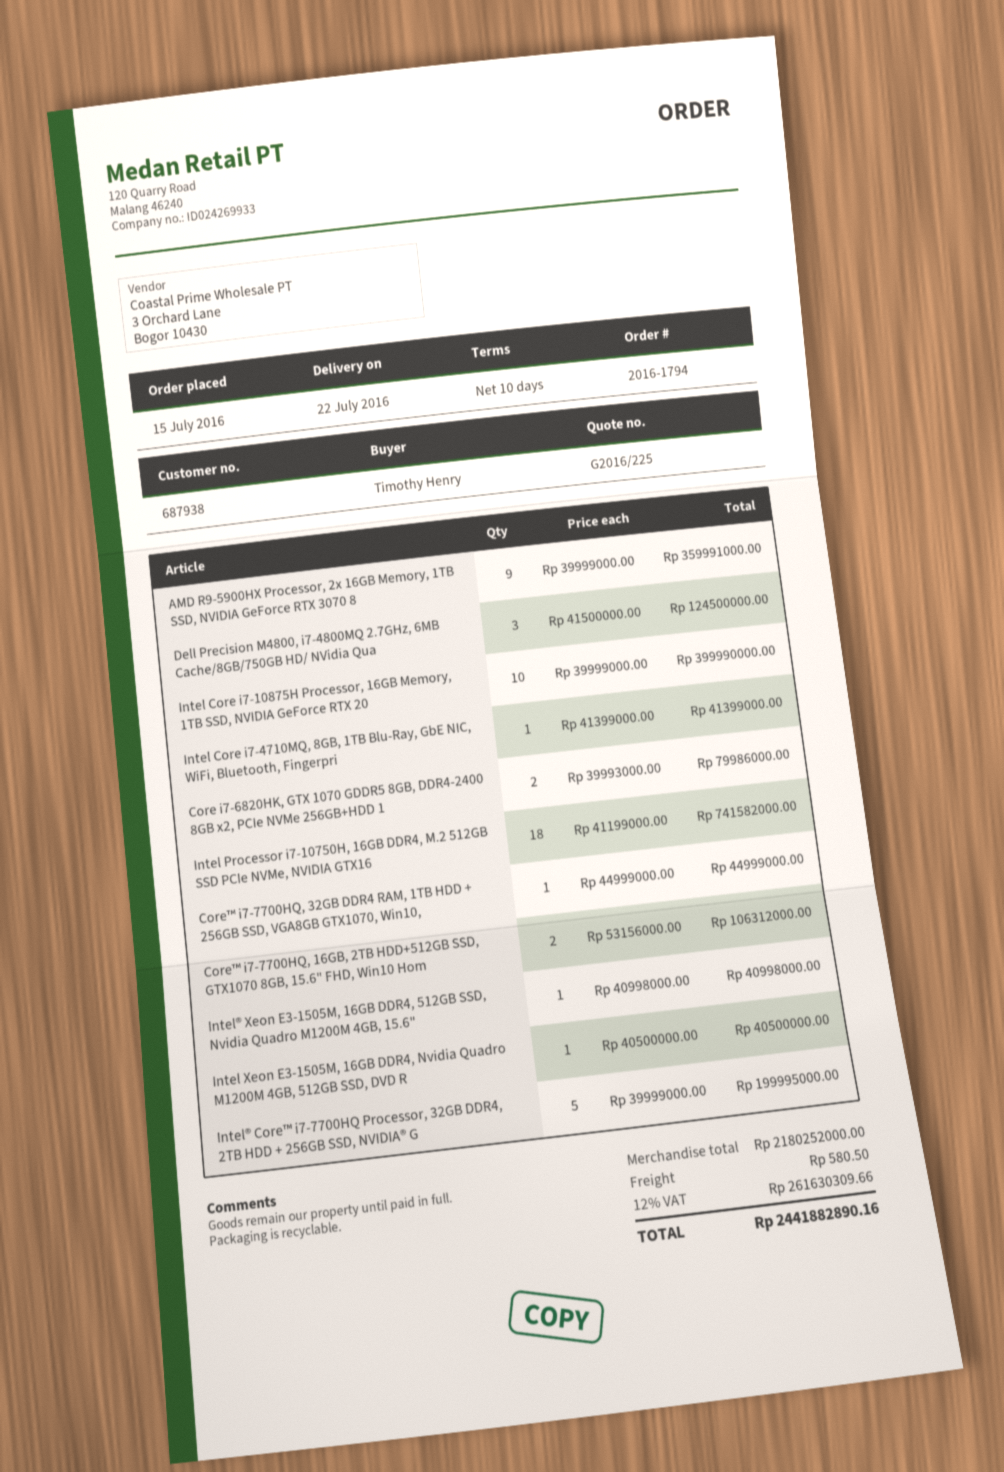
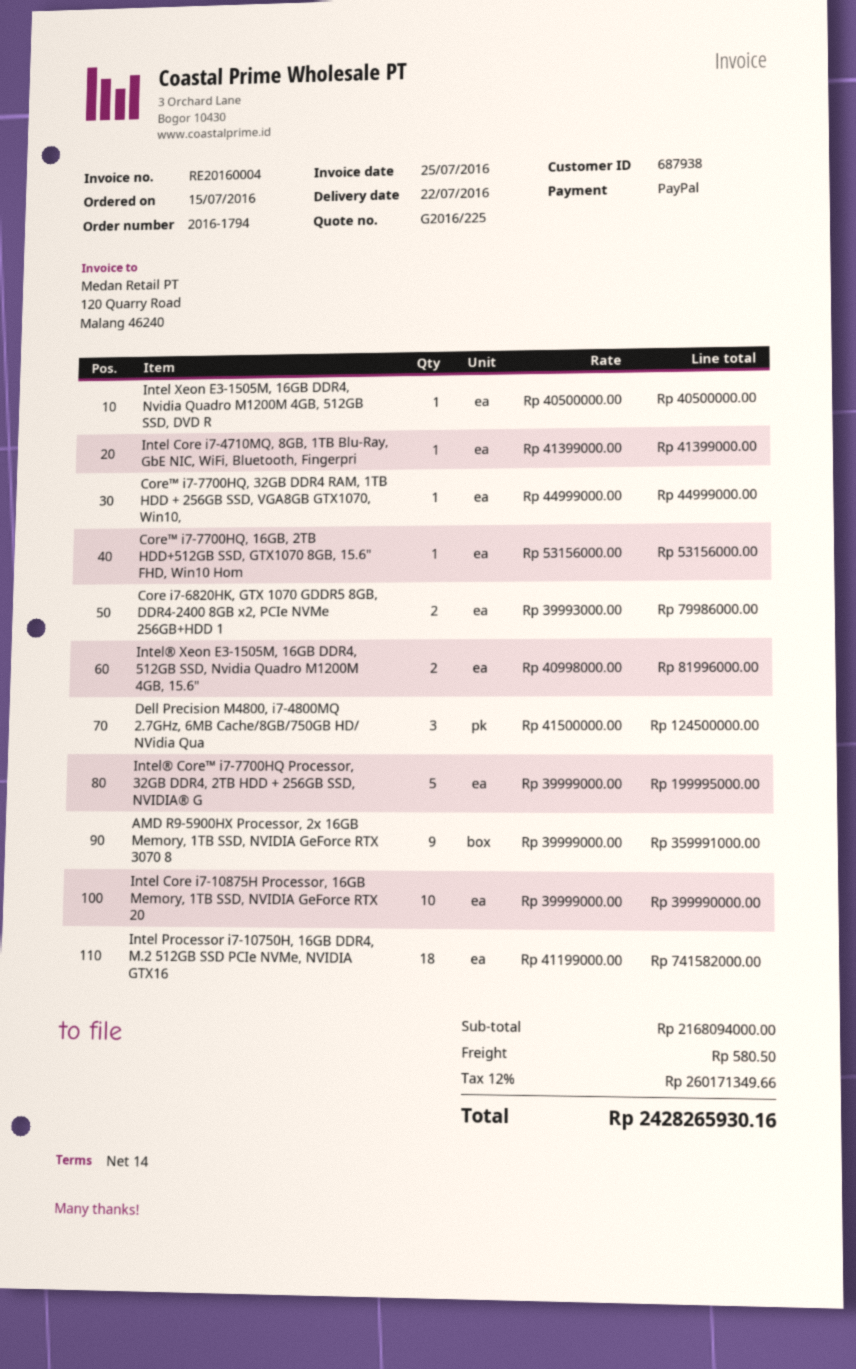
payment terms: 10 days -> 14 days
Core™ i7-7700HQ, 16GB, 2TB HDD+512GB SSD, GTX1070 8GB, 15.6" FHD, Win10 Hom: 2 x 53156000.00 = 106312000.00 -> 1 x 53156000.00 = 53156000.00
Intel® Xeon E3-1505M, 16GB DDR4, 512GB SSD, Nvidia Quadro M1200M 4GB, 15.6": 1 x 40998000.00 = 40998000.00 -> 2 x 40998000.00 = 81996000.00
subtotal: 2180252000.00 -> 2168094000.00
tax: 12% = 261630309.66 -> 12% = 260171349.66
total: 2441882890.16 -> 2428265930.16

